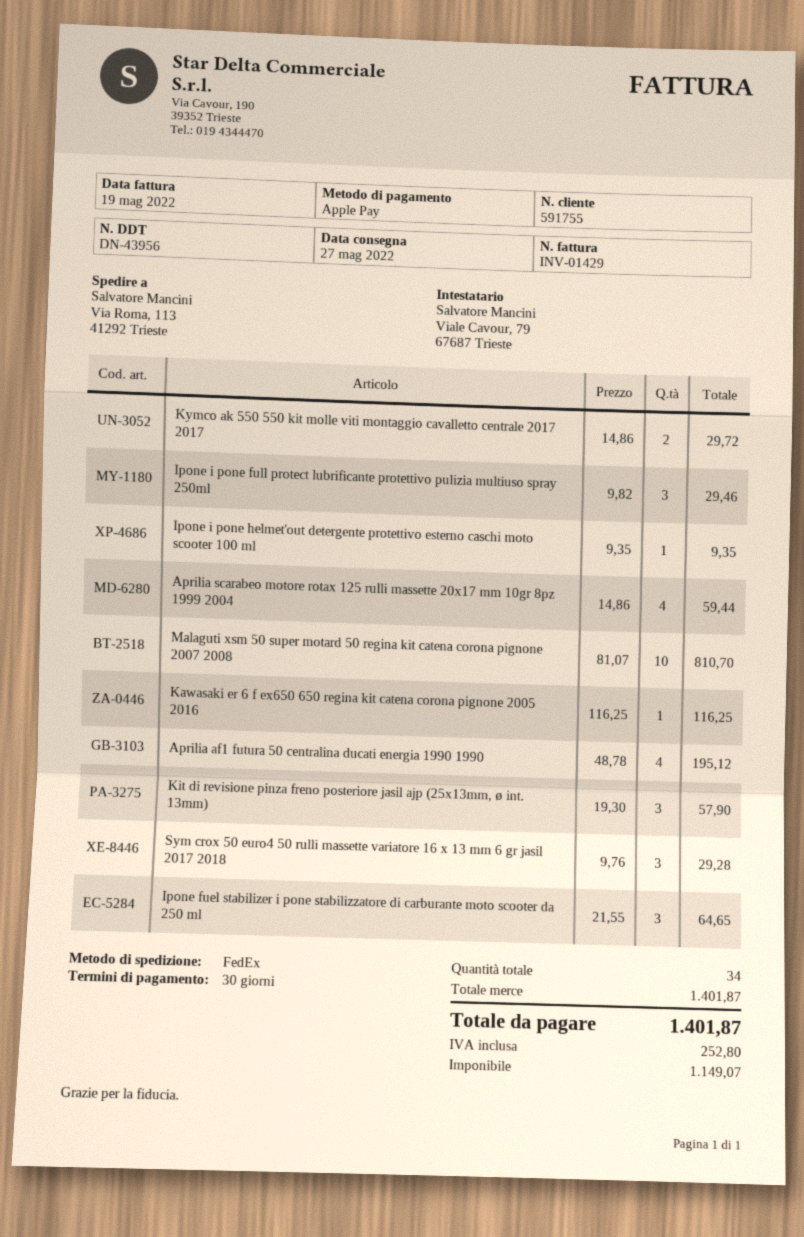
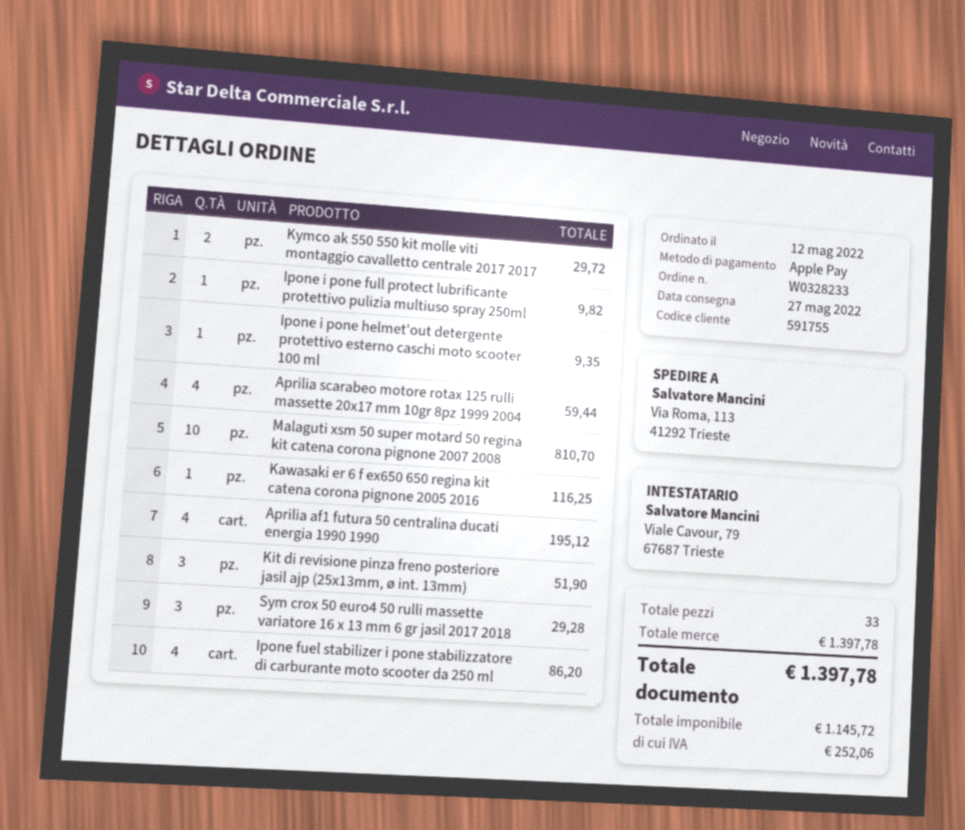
Ipone i pone full protect lubrificante protettivo pulizia multiuso spray 250ml: 3 for 29.46 -> 1 for 9.82
Kit di revisione pinza freno posteriore jasil ajp (25x13mm, ø int. 13mm): 3 for 57.90 -> 3 for 51.90
Ipone fuel stabilizer i pone stabilizzatore di carburante moto scooter da 250 ml: 3 for 64.65 -> 4 for 86.20
total quantity: 34 -> 33
subtotal: 1401.87 -> 1397.78
net: 1149.07 -> 1145.72
tax: 252.80 -> 252.06
total: 1401.87 -> 1397.78

